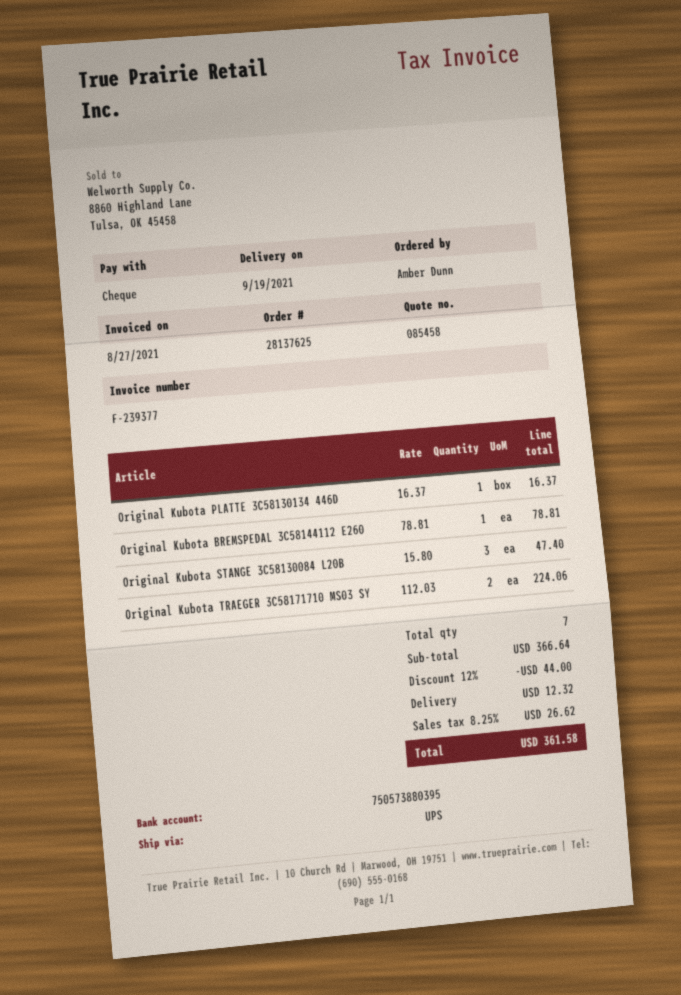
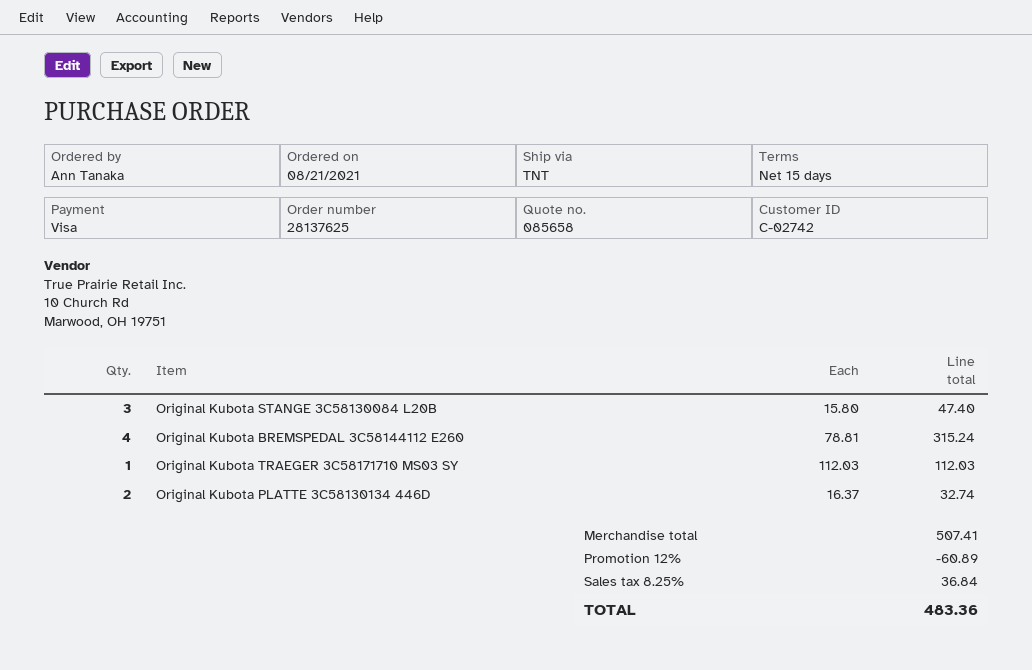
quote number: 085458 -> 085658
ordered by: Amber Dunn -> Ann Tanaka
payment method: cheque -> Visa
shipping method: UPS -> TNT
Original Kubota PLATTE 3C58130134 446D: 1 x 16.37 = 16.37 -> 2 x 16.37 = 32.74
Original Kubota BREMSPEDAL 3C58144112 E260: 1 x 78.81 = 78.81 -> 4 x 78.81 = 315.24
Original Kubota TRAEGER 3C58171710 MS03 SY: 2 x 112.03 = 224.06 -> 1 x 112.03 = 112.03
subtotal: 366.64 -> 507.41
discount: 12% = 44.00 -> 12% = 60.89
shipping: 12.32 -> none
tax: 8.25% = 26.62 -> 8.25% = 36.84
total: 361.58 -> 483.36

